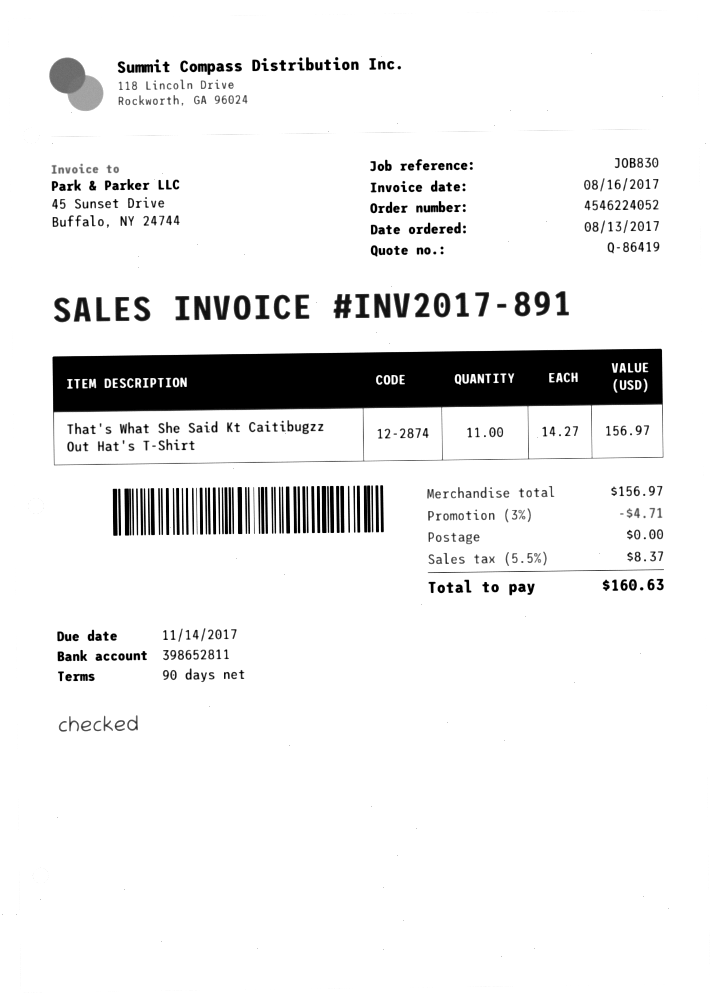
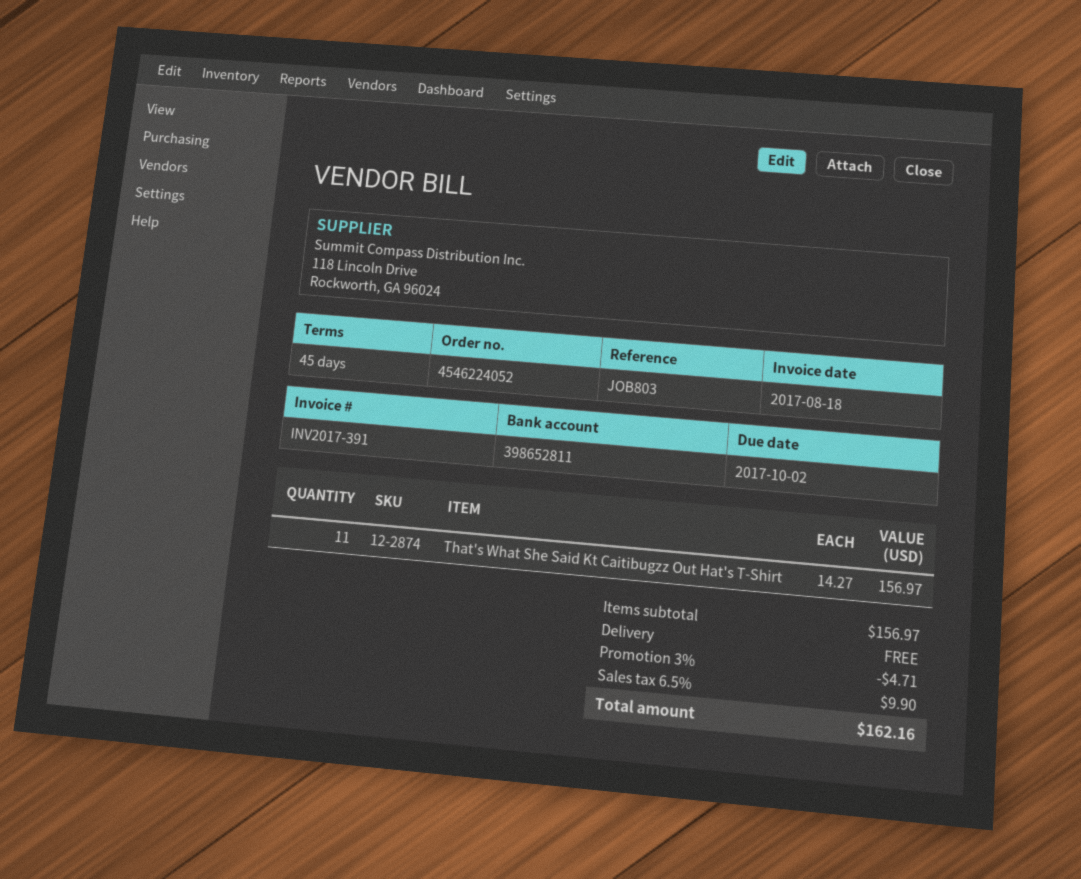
invoice number: INV2017-891 -> INV2017-391
invoice date: 2017-08-16 -> 2017-08-18
payment terms: 90 days -> 45 days
due date: 2017-11-14 -> 2017-10-02
reference: JOB830 -> JOB803
tax: 5.5% = 8.37 -> 6.5% = 9.90
total: 160.63 -> 162.16

